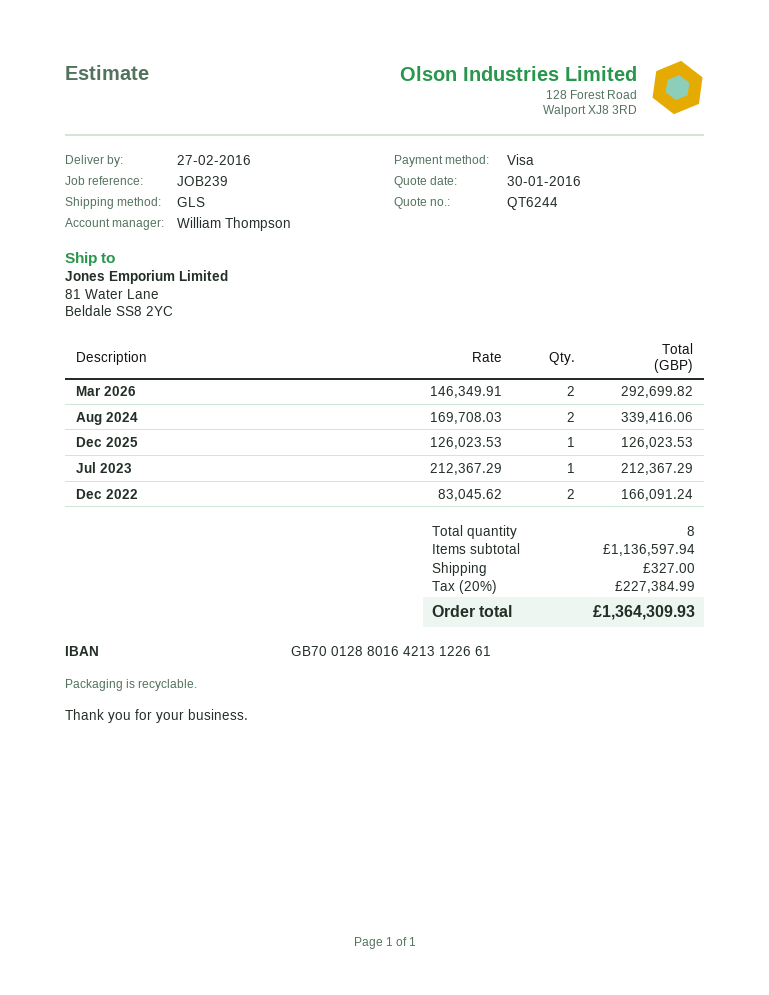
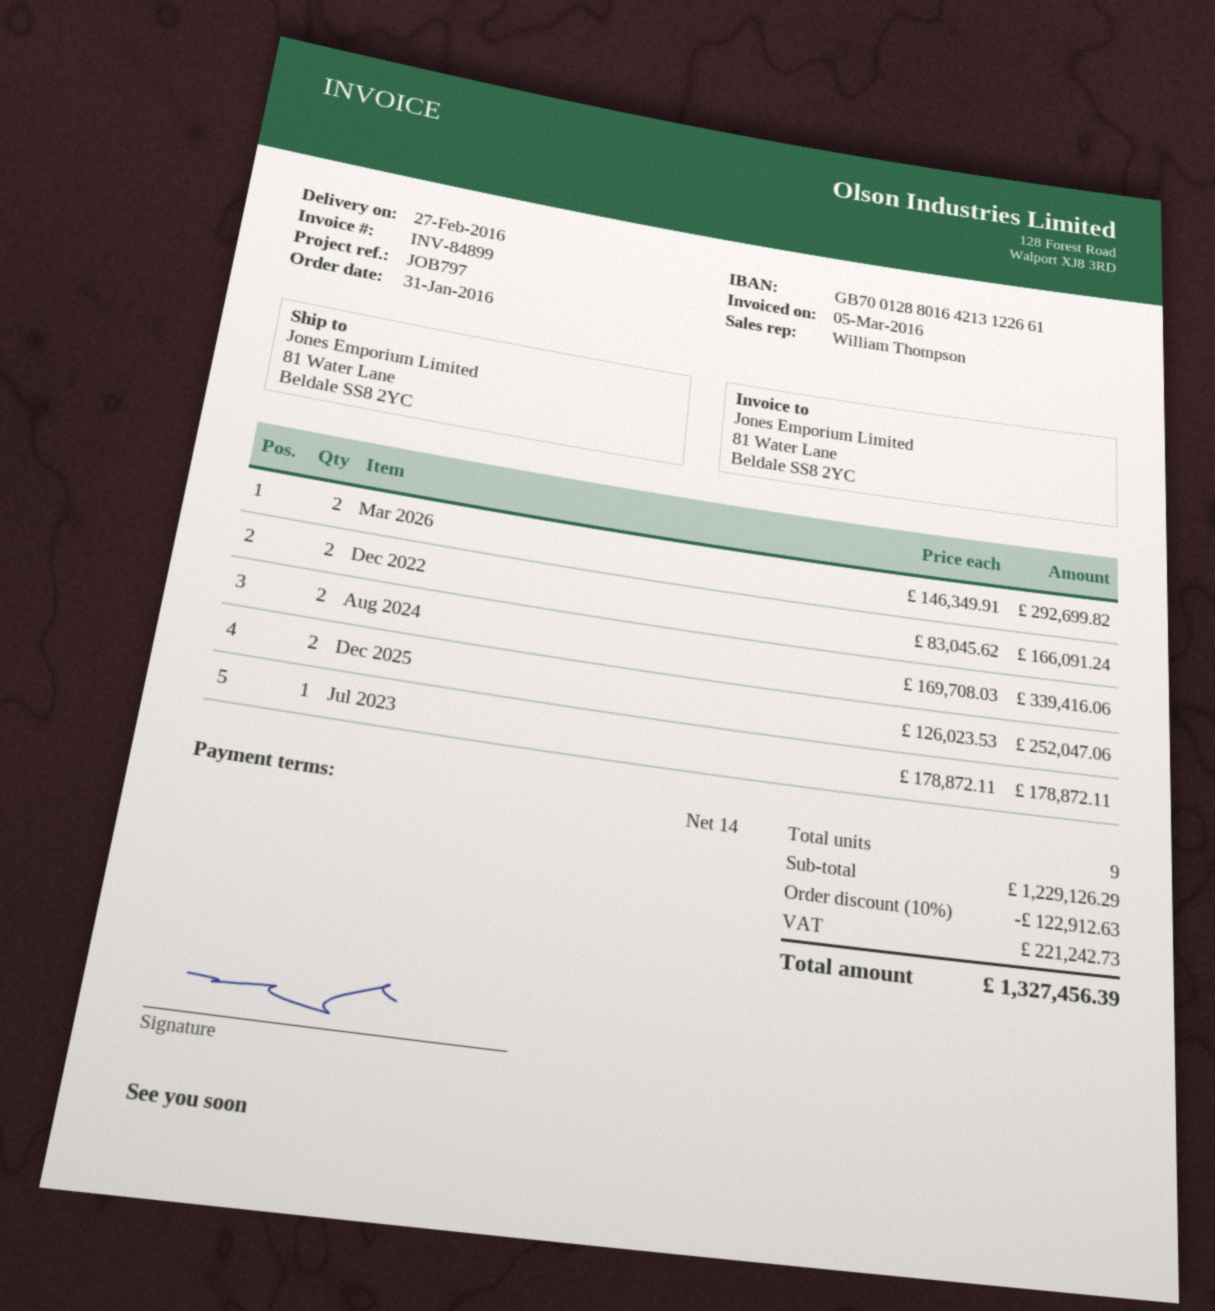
reference: JOB239 -> JOB797
Dec 2025: 1 x 126023.53 = 126023.53 -> 2 x 126023.53 = 252047.06
Jul 2023: 1 x 212367.29 = 212367.29 -> 1 x 178872.11 = 178872.11
total quantity: 8 -> 9
subtotal: 1136597.94 -> 1229126.29
discount: none -> 10% = 122912.63
shipping: 327.00 -> none
tax: 227384.99 -> 221242.73
total: 1364309.93 -> 1327456.39

